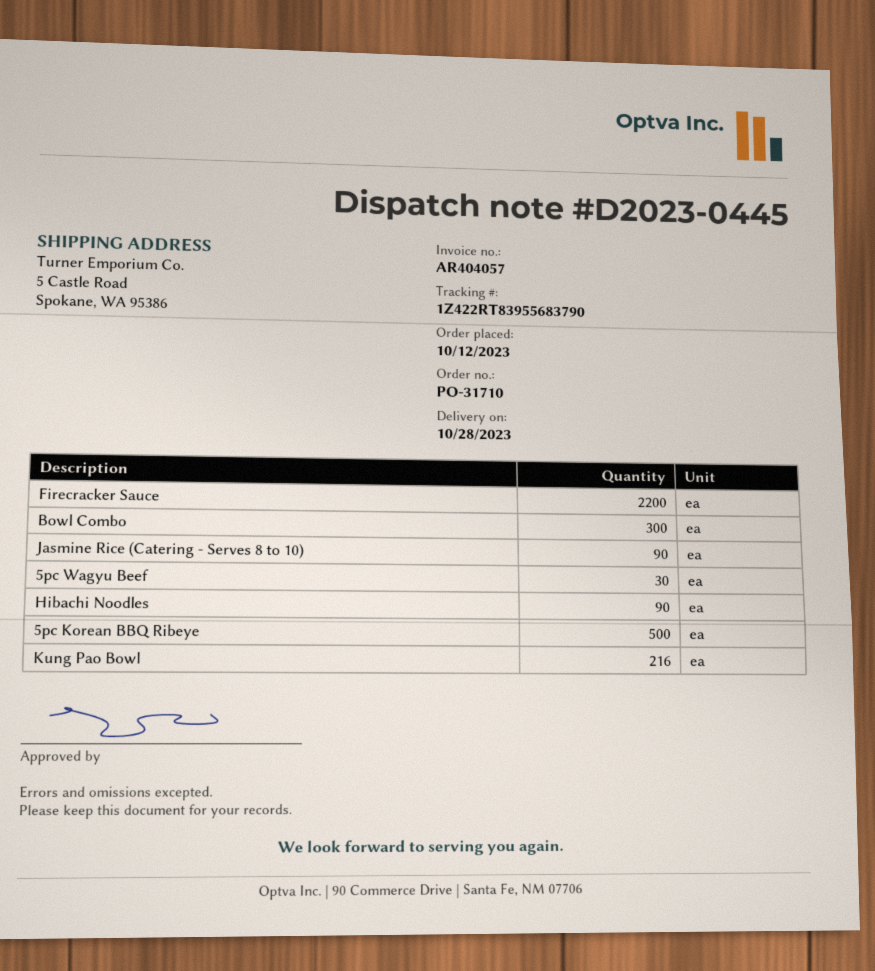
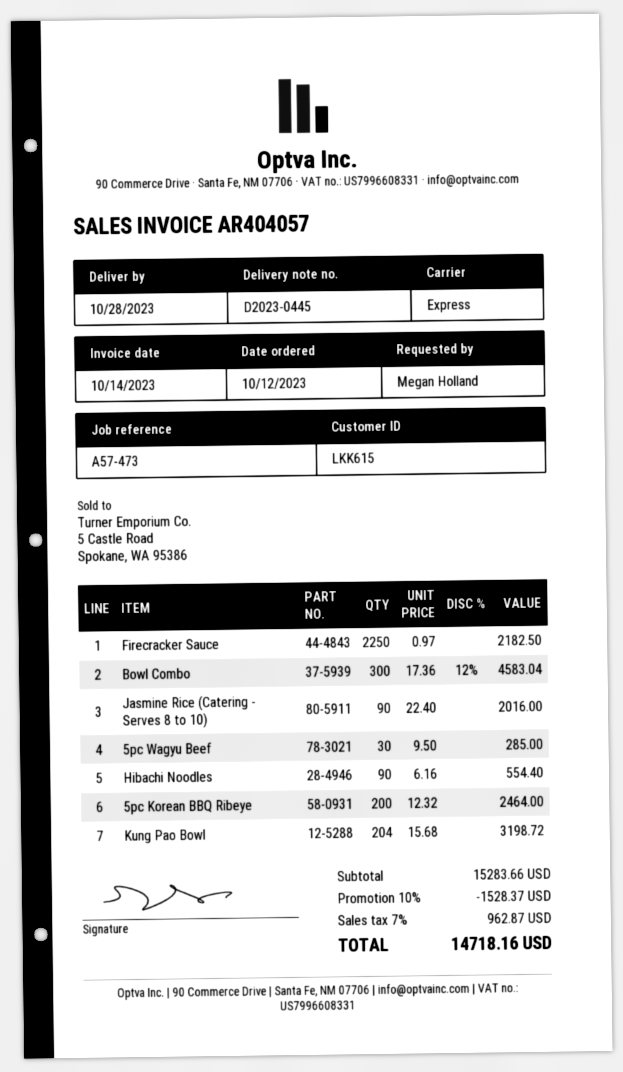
Firecracker Sauce: 2200 -> 2250
5pc Korean BBQ Ribeye: 500 -> 200
Kung Pao Bowl: 216 -> 204

